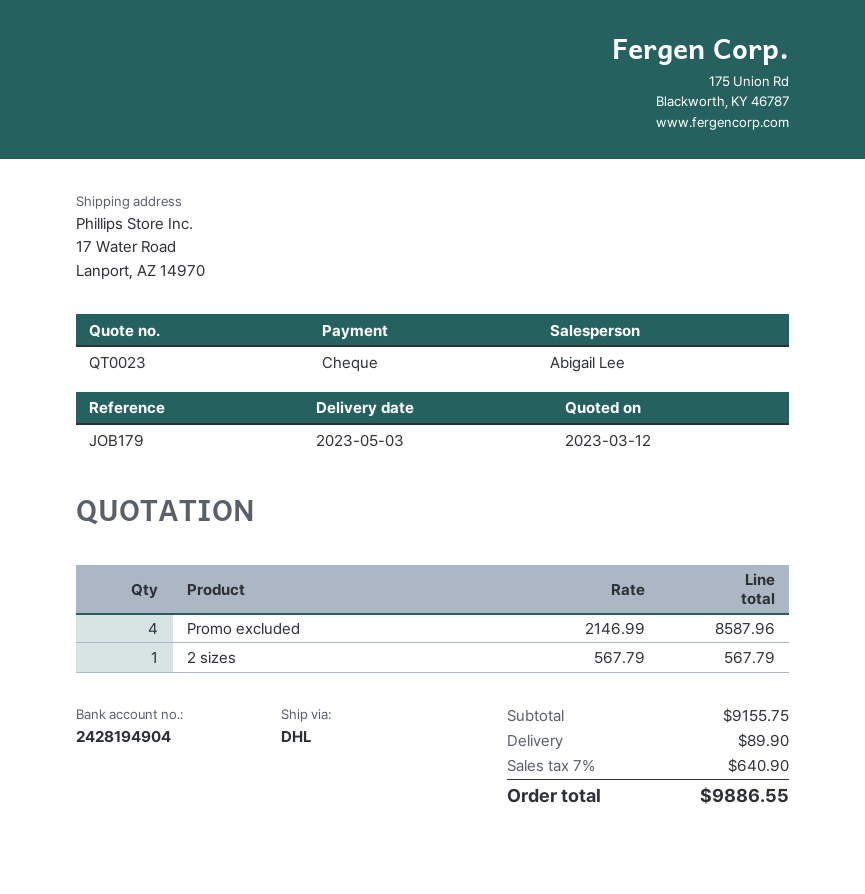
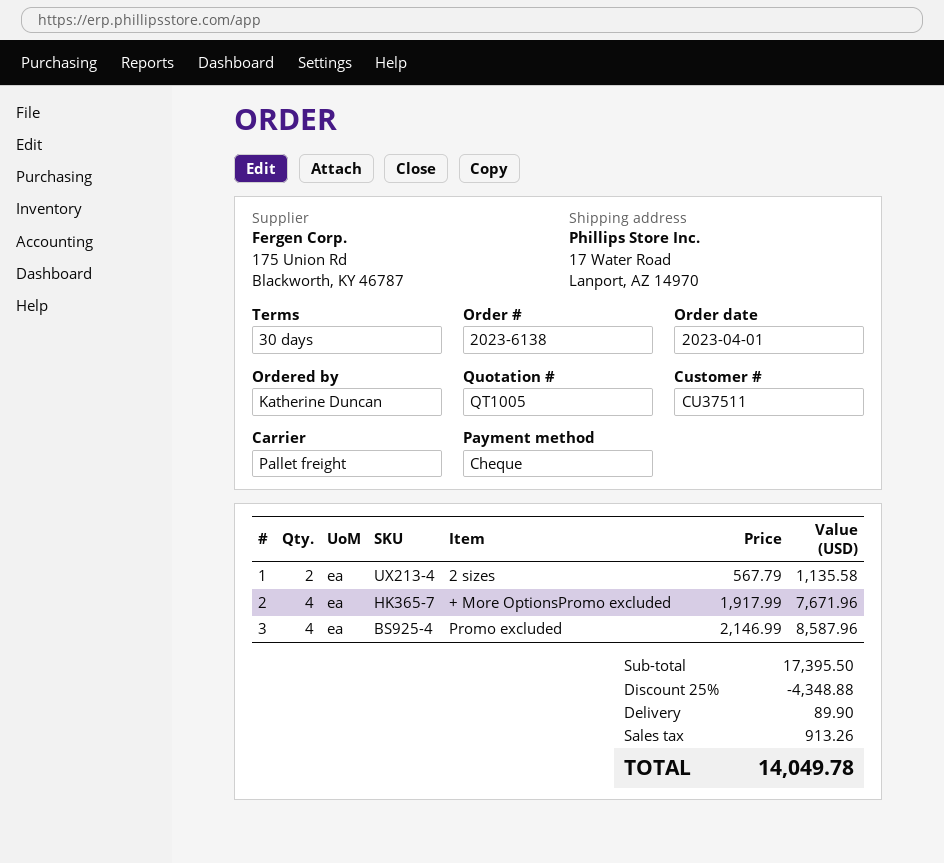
quote number: QT0023 -> QT1005
shipping method: DHL -> pallet freight
2 sizes: 1 x 567.79 = 567.79 -> 2 x 567.79 = 1135.58
+ More OptionsPromo excluded: none -> 4 x 1917.99 = 7671.96
subtotal: 9155.75 -> 17395.50
discount: none -> 25% = 4348.88
tax: 640.90 -> 913.26
total: 9886.55 -> 14049.78

